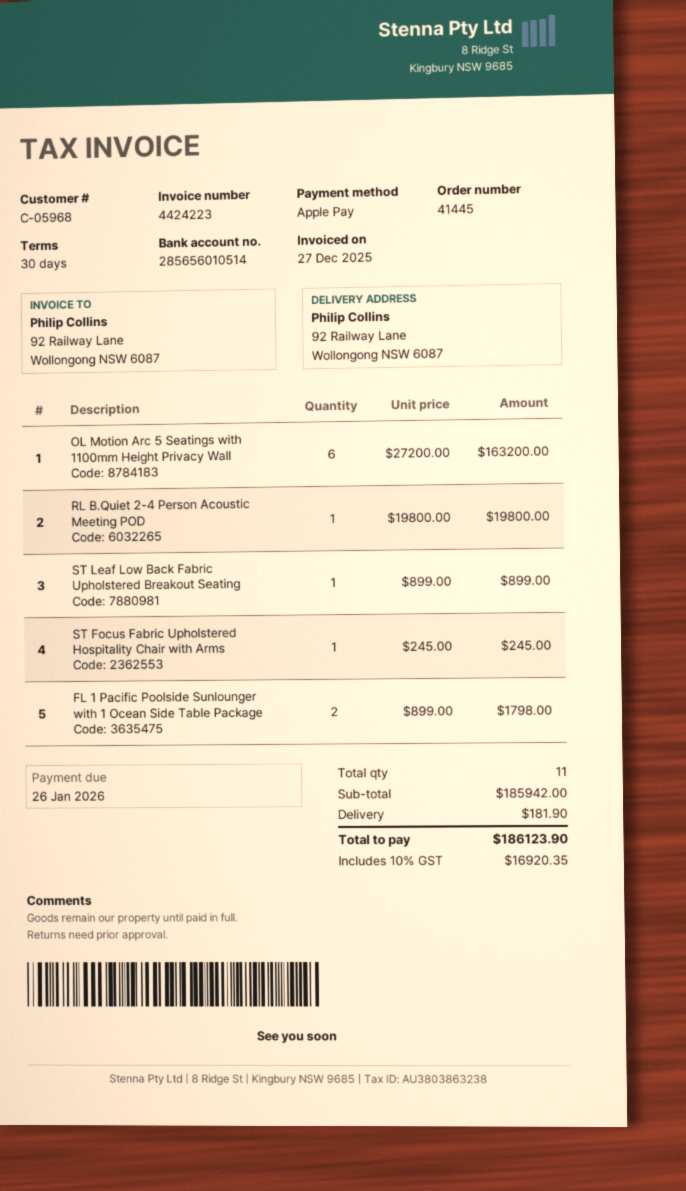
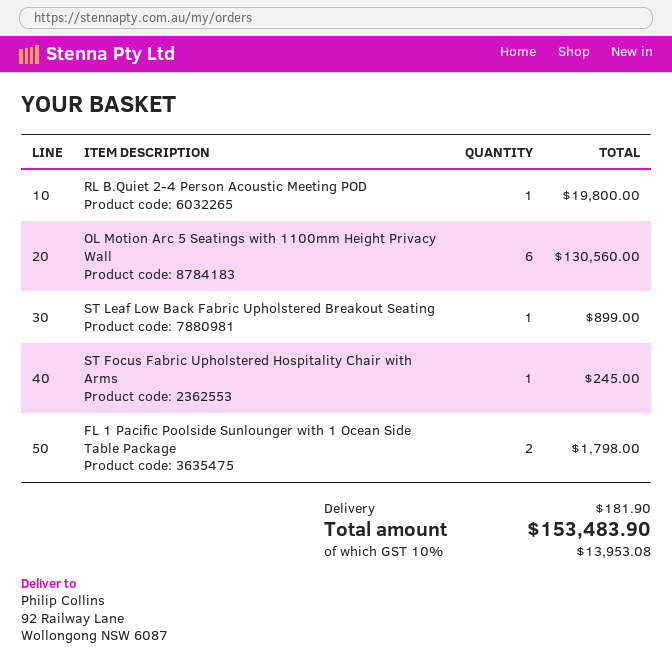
OL Motion Arc 5 Seatings with 1100mm Height Privacy Wall: 6 for 163200.00 -> 6 for 130560.00
tax: 10% = 16920.35 -> 10% = 13953.08
total: 186123.90 -> 153483.90

